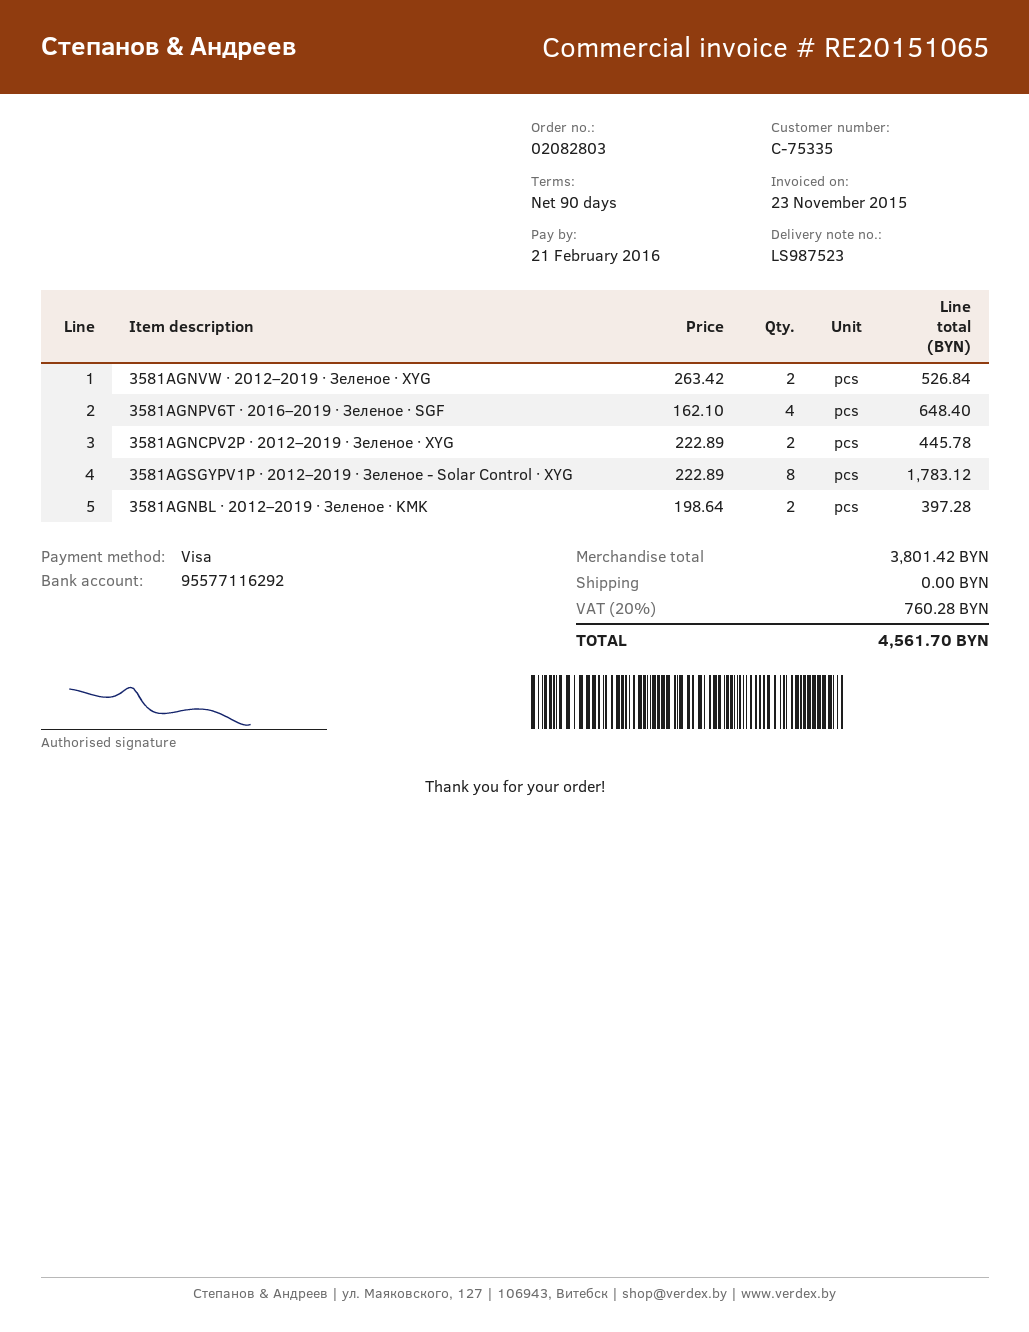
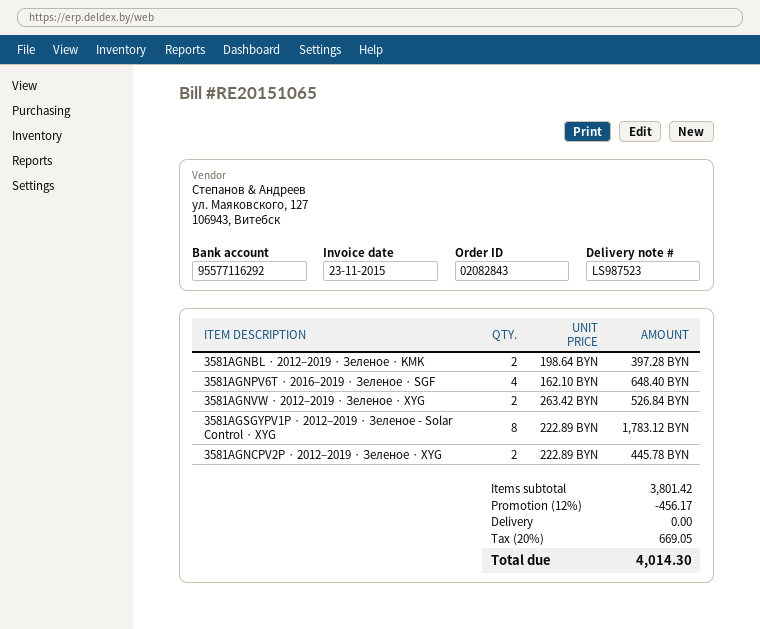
order number: 02082803 -> 02082843
discount: none -> 12% = 456.17
tax: 20% = 760.28 -> 20% = 669.05
total: 4561.70 -> 4014.30

